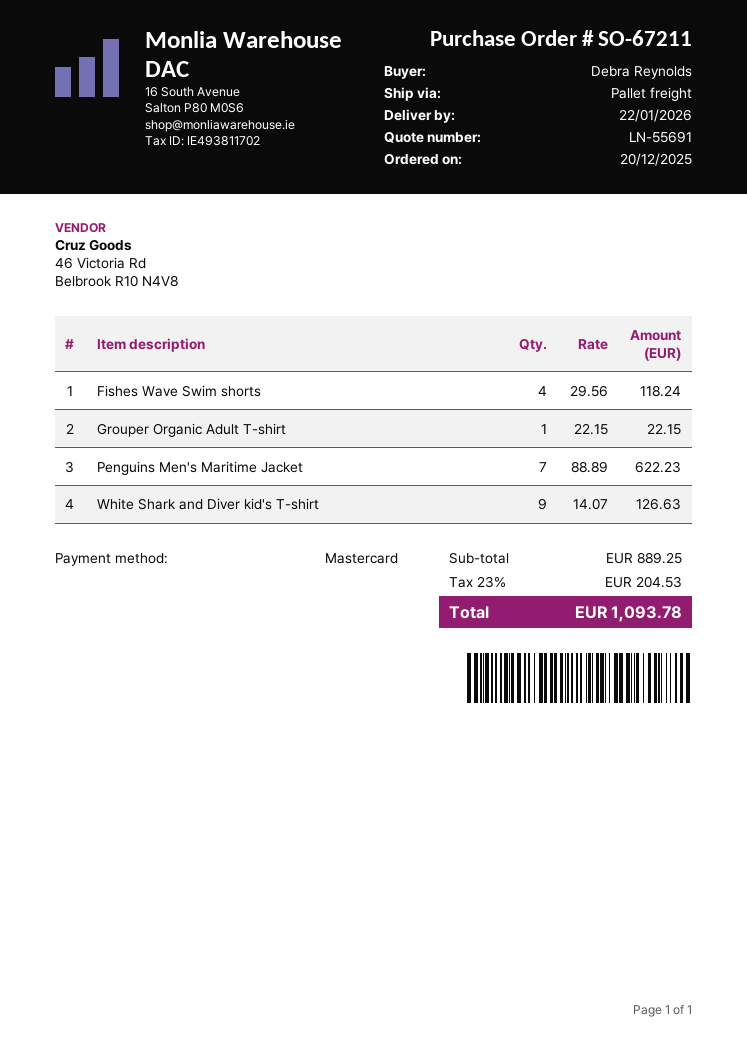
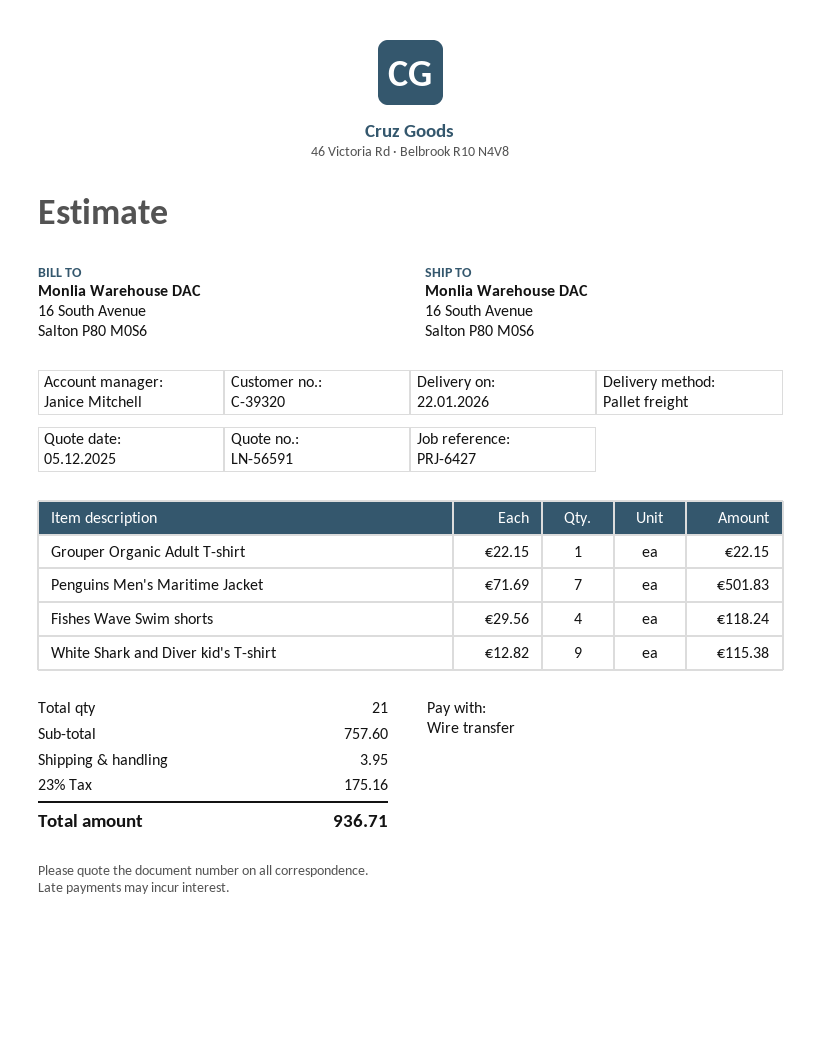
quote number: LN-55691 -> LN-56591
payment method: Mastercard -> bank transfer
Penguins Men's Maritime Jacket: 7 x 88.89 = 622.23 -> 7 x 71.69 = 501.83
White Shark and Diver kid's T-shirt: 9 x 14.07 = 126.63 -> 9 x 12.82 = 115.38
subtotal: 889.25 -> 757.60
shipping: none -> 3.95
tax: 23% = 204.53 -> 23% = 175.16
total: 1093.78 -> 936.71

